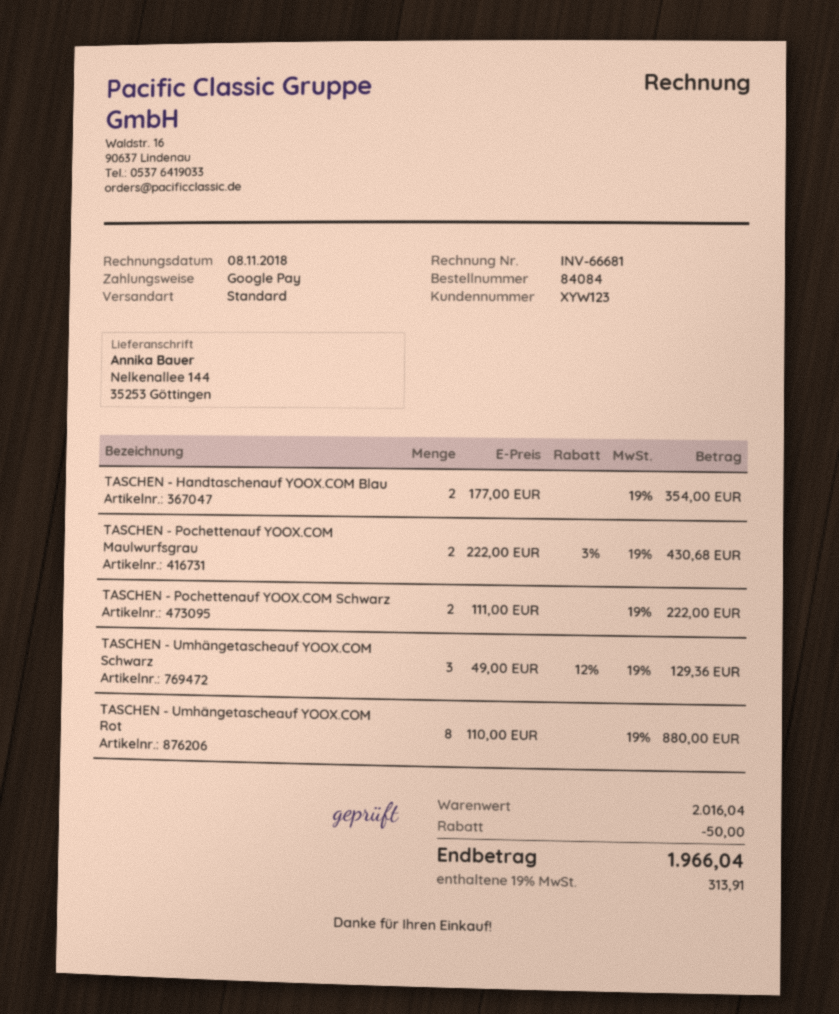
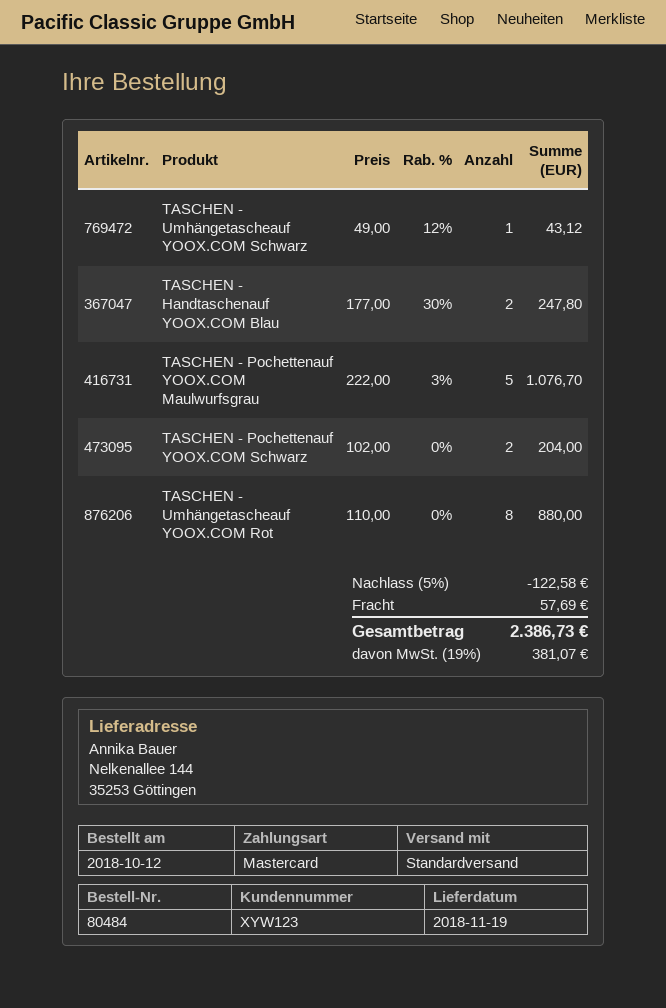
order number: 84084 -> 80484
payment method: Google Pay -> Mastercard
TASCHEN - Handtaschenauf YOOX.COM Blau: 2 x 177.00 = 354.00 -> 2 x 177.00 - 30% = 247.80
TASCHEN - Pochettenauf YOOX.COM Maulwurfsgrau: 2 x 222.00 - 3% = 430.68 -> 5 x 222.00 - 3% = 1076.70
TASCHEN - Pochettenauf YOOX.COM Schwarz: 2 x 111.00 = 222.00 -> 2 x 102.00 = 204.00
TASCHEN - Umhängetascheauf YOOX.COM Schwarz: 3 x 49.00 - 12% = 129.36 -> 1 x 49.00 - 12% = 43.12
discount: 50.00 -> 122.58
shipping: none -> 57.69
tax: 19% = 313.91 -> 19% = 381.07
total: 1966.04 -> 2386.73

